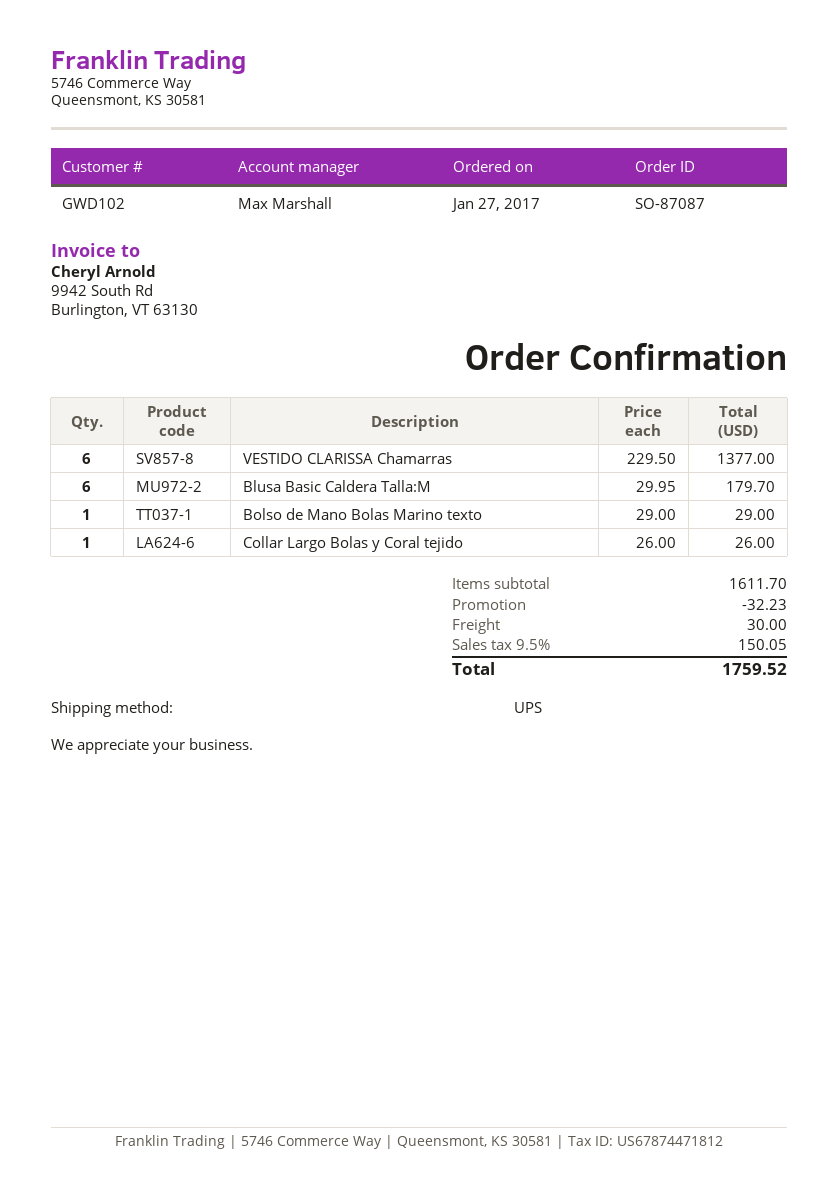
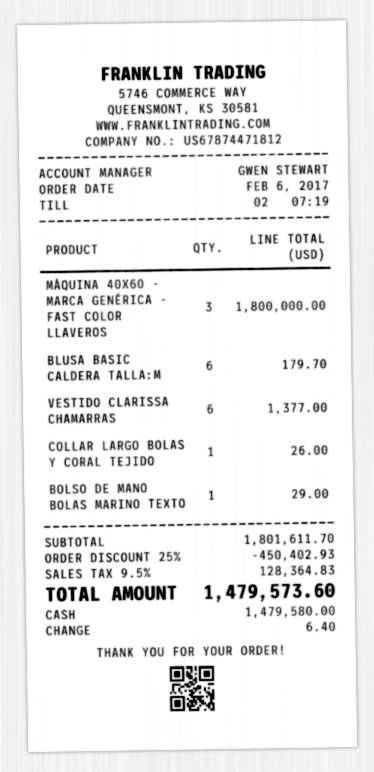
order date: 2017-01-27 -> 2017-02-06
sales rep: Max Marshall -> GWEN STEWART
MÁQUINA 40X60 - MARCA GENÉRICA - FAST COLOR LLAVEROS: none -> 3 for 1800000.00
subtotal: 1611.70 -> 1801611.70
discount: 32.23 -> 450402.93
shipping: 30.00 -> none
tax: 9.5% = 150.05 -> 9.5% = 128364.83
total: 1759.52 -> 1479573.60

